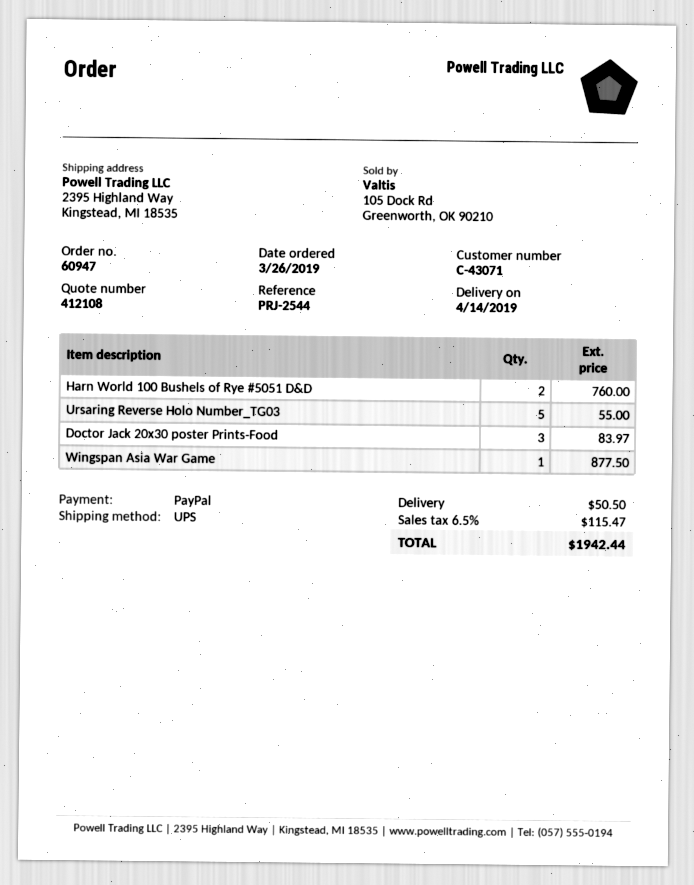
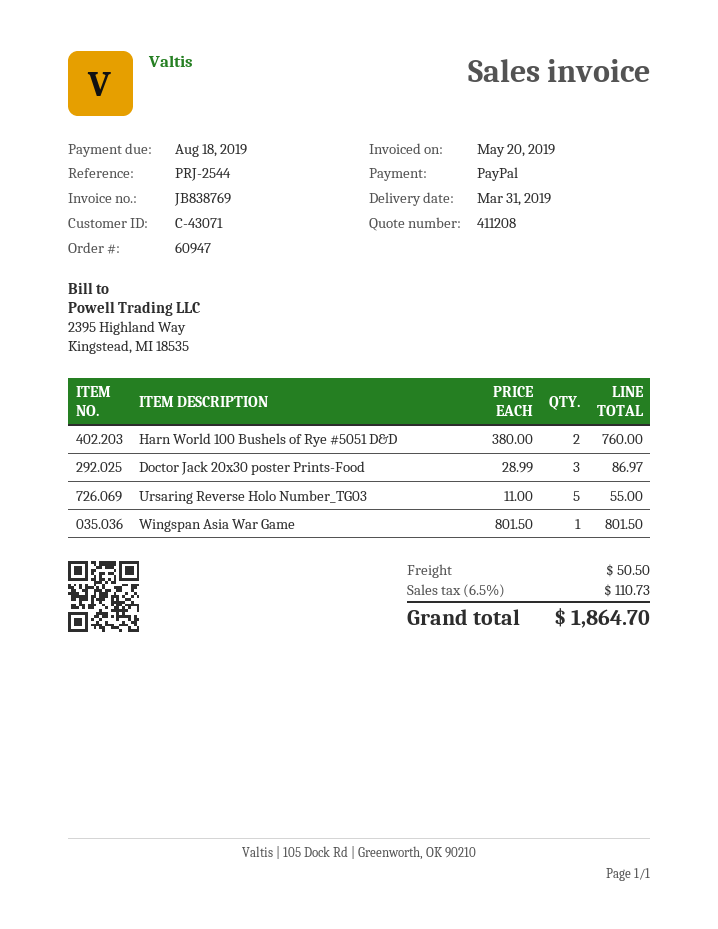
quote number: 412108 -> 411208
delivery date: 2019-04-14 -> 2019-03-31
Doctor Jack 20x30 poster Prints-Food: 3 for 83.97 -> 3 for 86.97
Wingspan Asia War Game: 1 for 877.50 -> 1 for 801.50
tax: 6.5% = 115.47 -> 6.5% = 110.73
total: 1942.44 -> 1864.70

